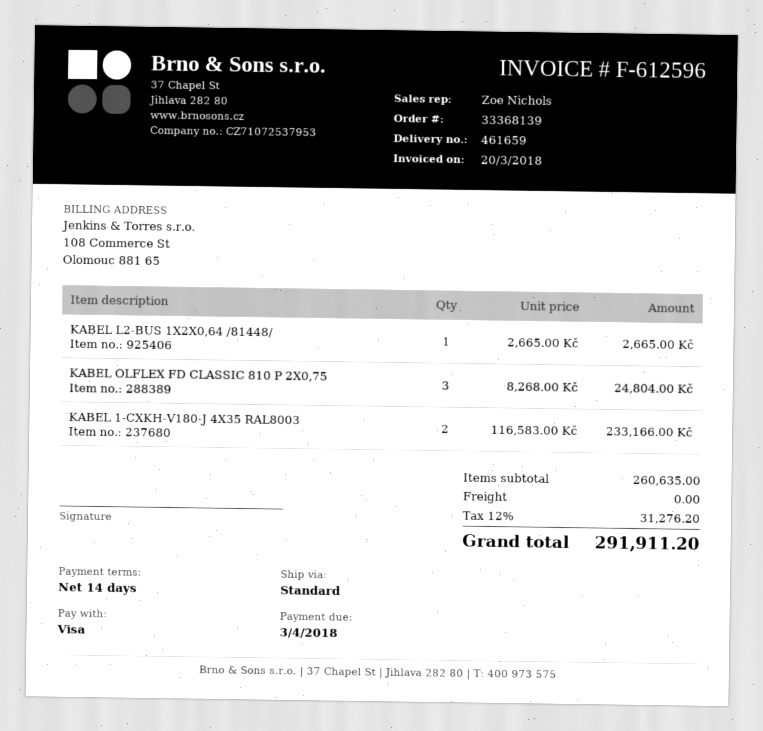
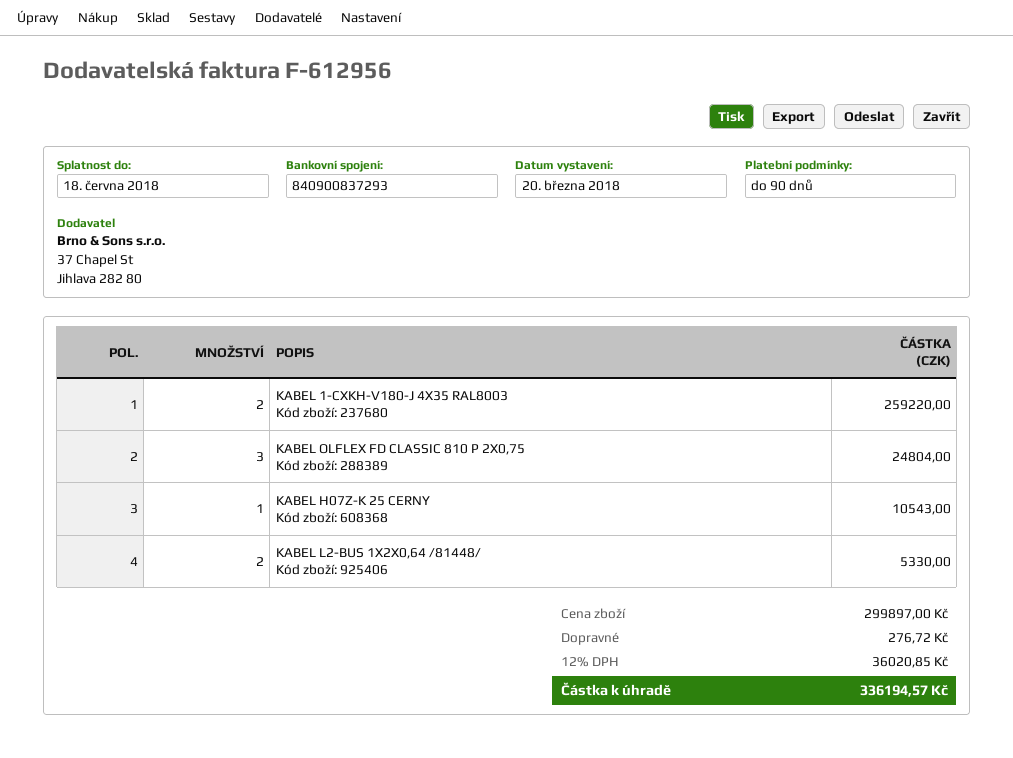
invoice number: F-612596 -> F-612956
payment terms: 14 days -> 90 days
due date: 2018-04-03 -> 2018-06-18
KABEL L2-BUS 1X2X0,64 /81448/: 1 for 2665.00 -> 2 for 5330.00
KABEL 1-CXKH-V180-J 4X35 RAL8003: 2 for 233166.00 -> 2 for 259220.00
KABEL H07Z-K 25 CERNY: none -> 1 for 10543.00
subtotal: 260635.00 -> 299897.00
shipping: 0.00 -> 276.72
tax: 12% = 31276.20 -> 12% = 36020.85
total: 291911.20 -> 336194.57

